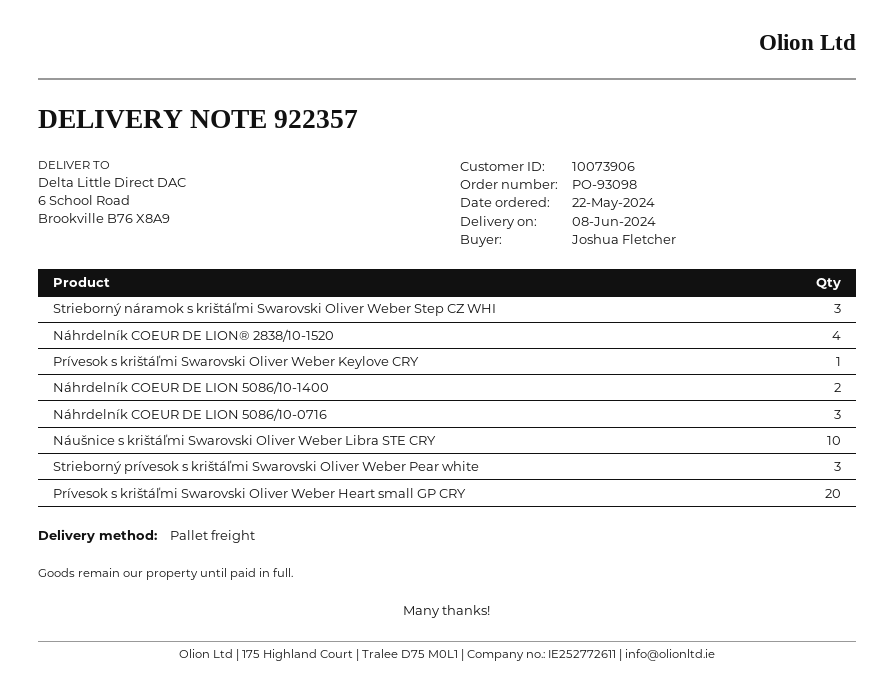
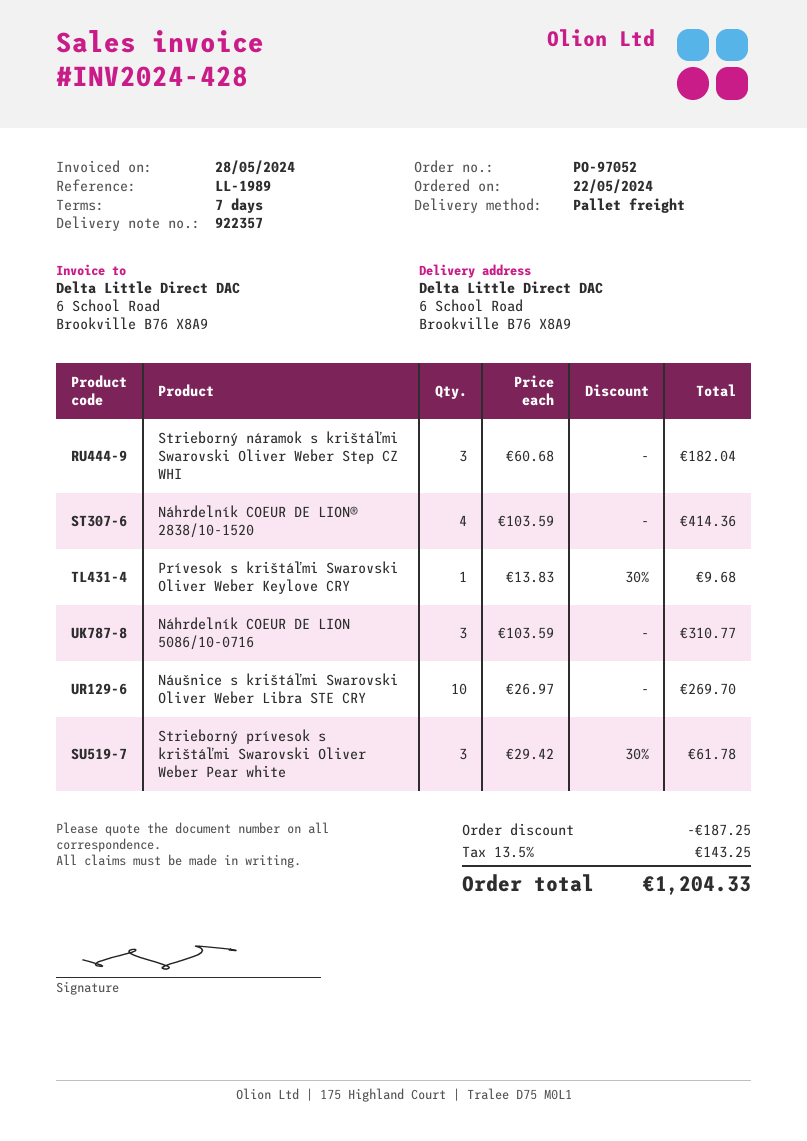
order number: PO-93098 -> PO-97052
Náhrdelník COEUR DE LION 5086/10-1400: 2 -> none
Prívesok s krištáľmi Swarovski Oliver Weber Heart small GP CRY: 20 -> none

